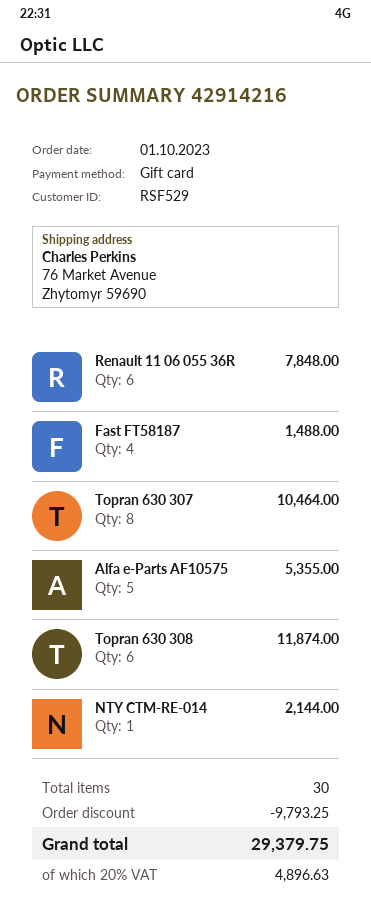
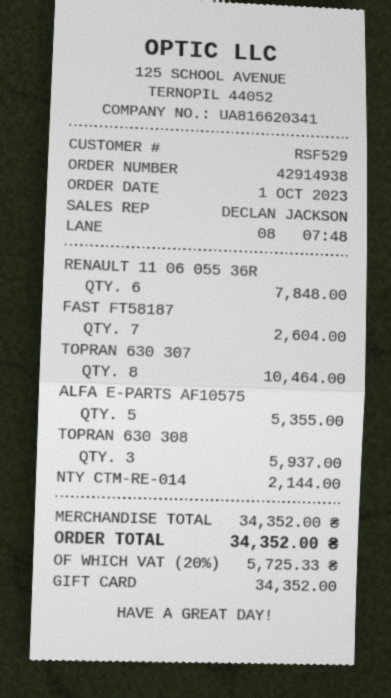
order number: 42914216 -> 42914938
Fast FT58187: 4 for 1488.00 -> 7 for 2604.00
Topran 630 308: 6 for 11874.00 -> 3 for 5937.00
discount: 9793.25 -> none
tax: 20% = 4896.63 -> 20% = 5725.33
total: 29379.75 -> 34352.00

